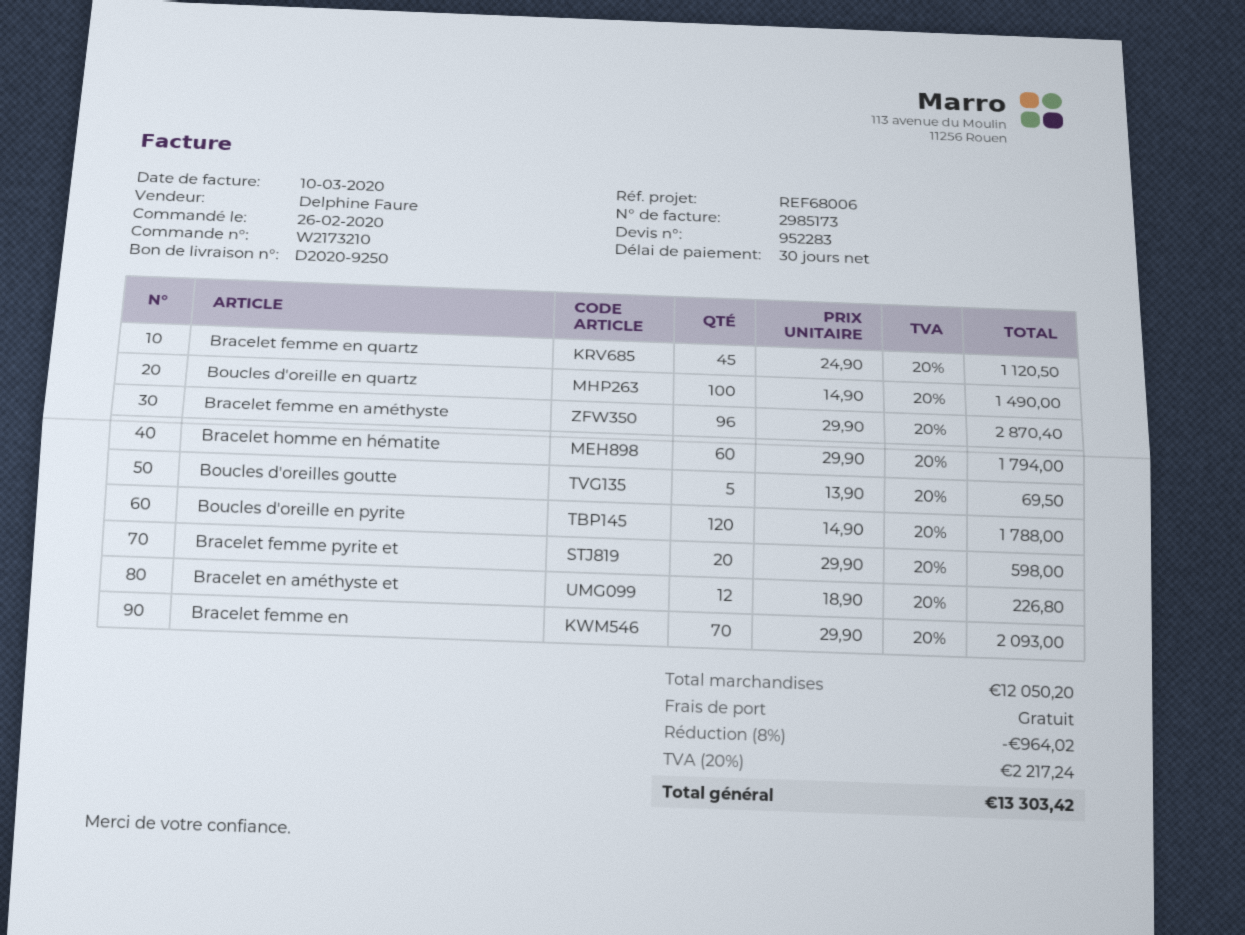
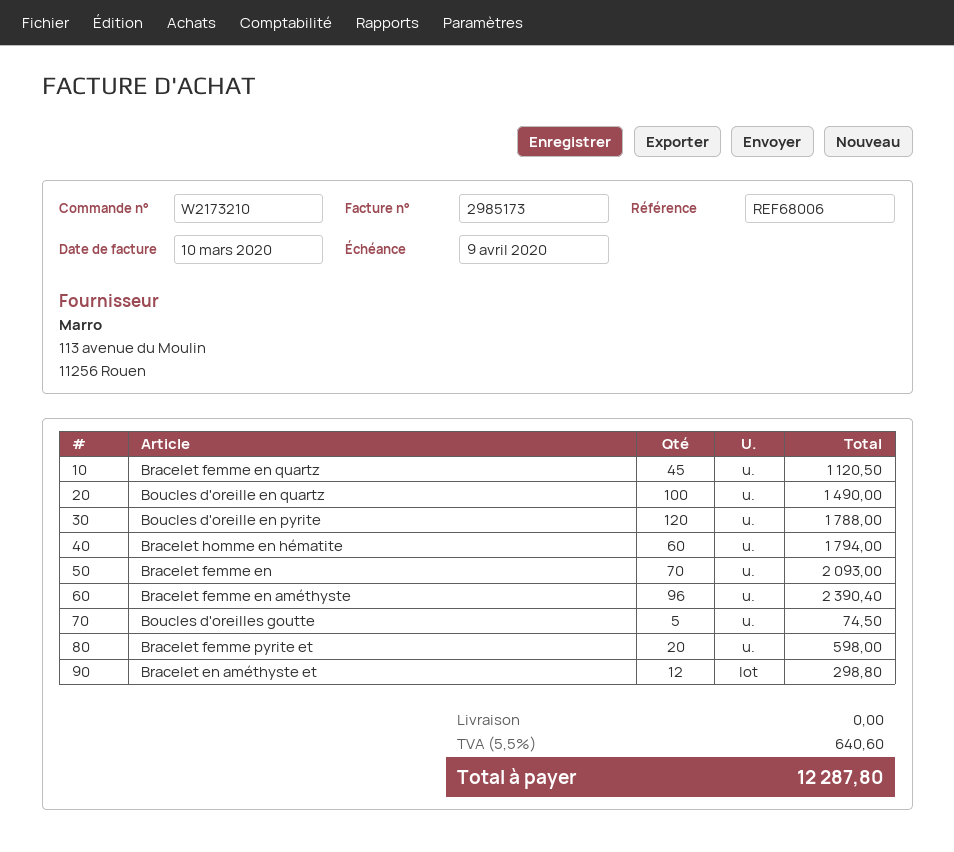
Bracelet femme en améthyste: 96 for 2870.40 -> 96 for 2390.40
Boucles d'oreilles goutte: 5 for 69.50 -> 5 for 74.50
Bracelet en améthyste et: 12 for 226.80 -> 12 for 298.80
discount: 8% = 964.02 -> none
tax: 20% = 2217.24 -> 5.5% = 640.60
total: 13303.42 -> 12287.80

